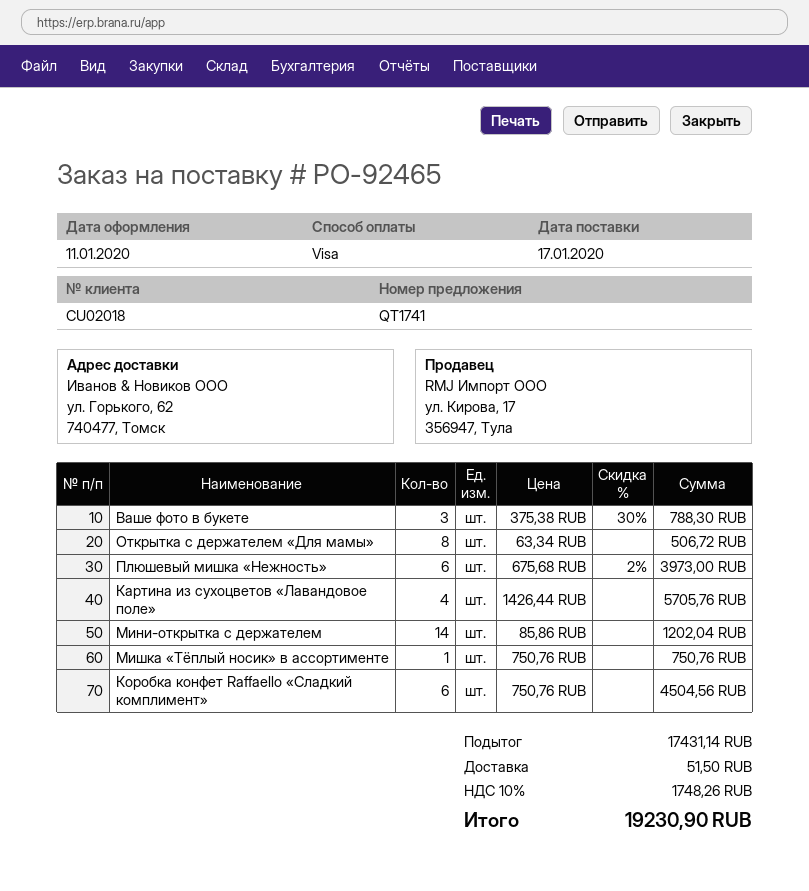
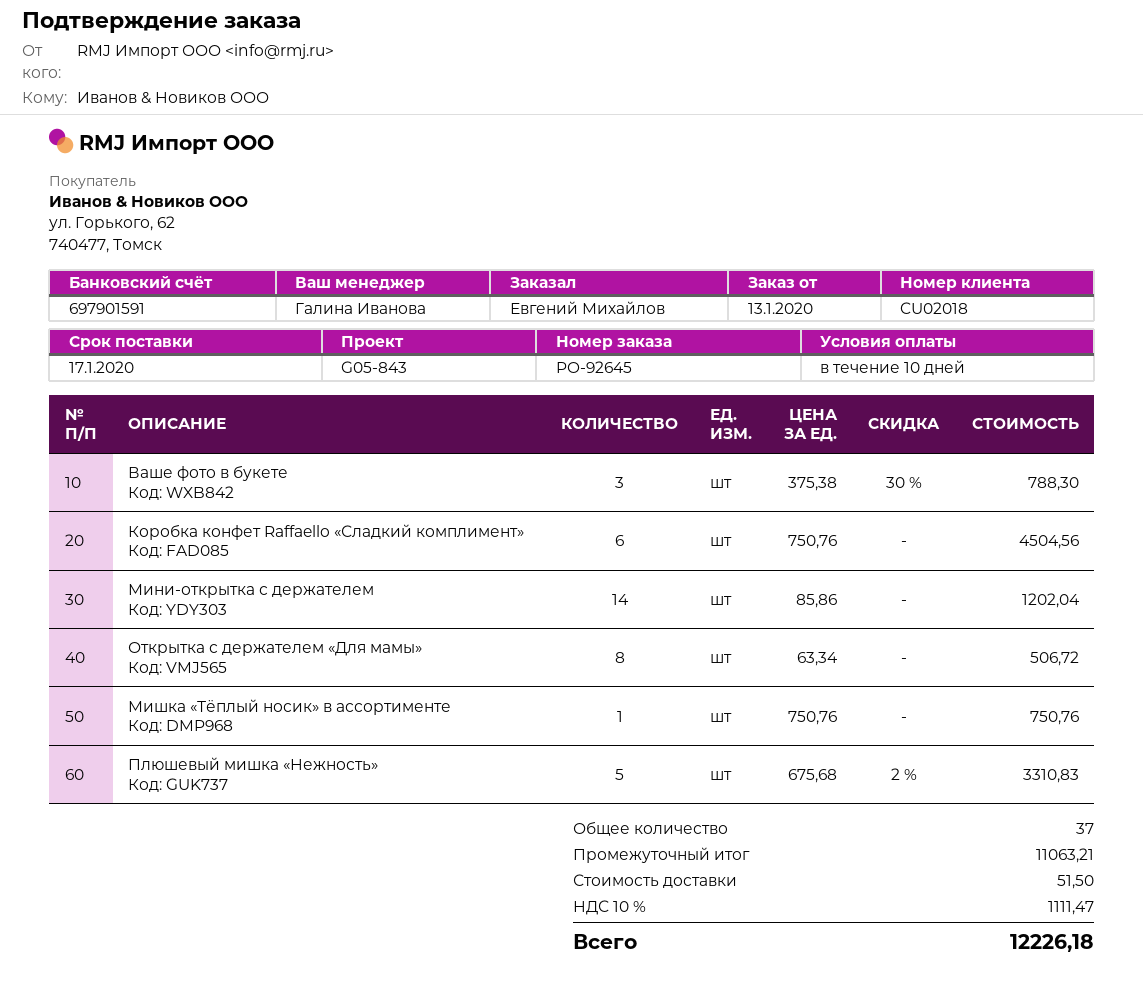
order number: PO-92465 -> PO-92645
order date: 2020-01-11 -> 2020-01-13
Плюшевый мишка «Нежность»: 6 x 675.68 - 2% = 3973.00 -> 5 x 675.68 - 2% = 3310.83
Картина из сухоцветов «Лавандовое поле»: 4 x 1426.44 = 5705.76 -> none
subtotal: 17431.14 -> 11063.21
tax: 10% = 1748.26 -> 10% = 1111.47
total: 19230.90 -> 12226.18

